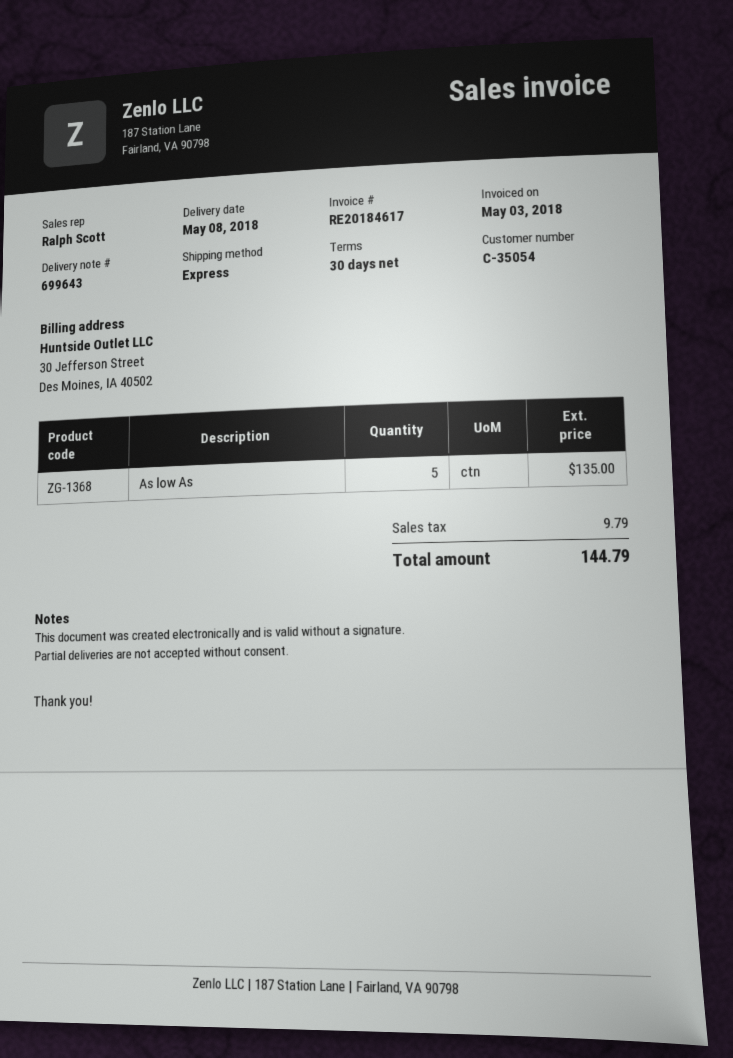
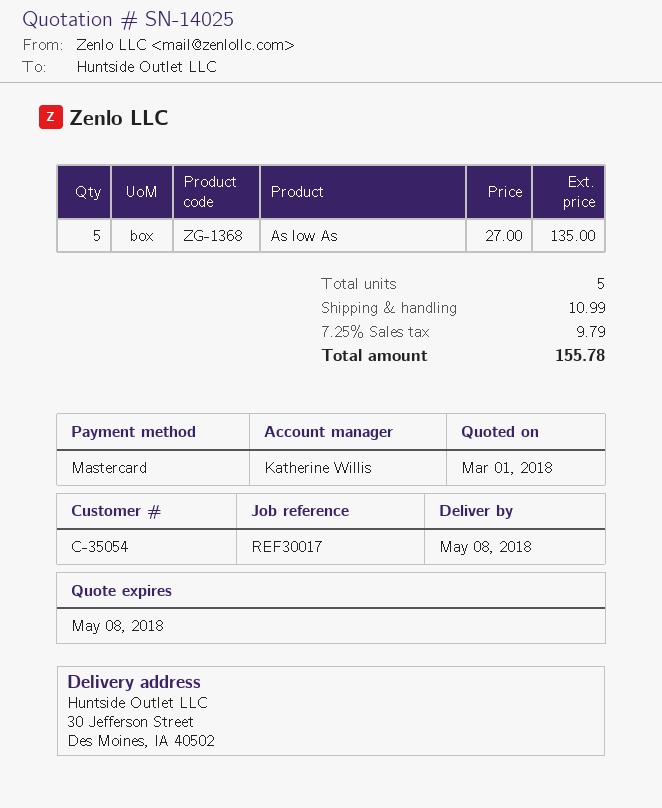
sales rep: Ralph Scott -> Katherine Willis
shipping: none -> 10.99
total: 144.79 -> 155.78

